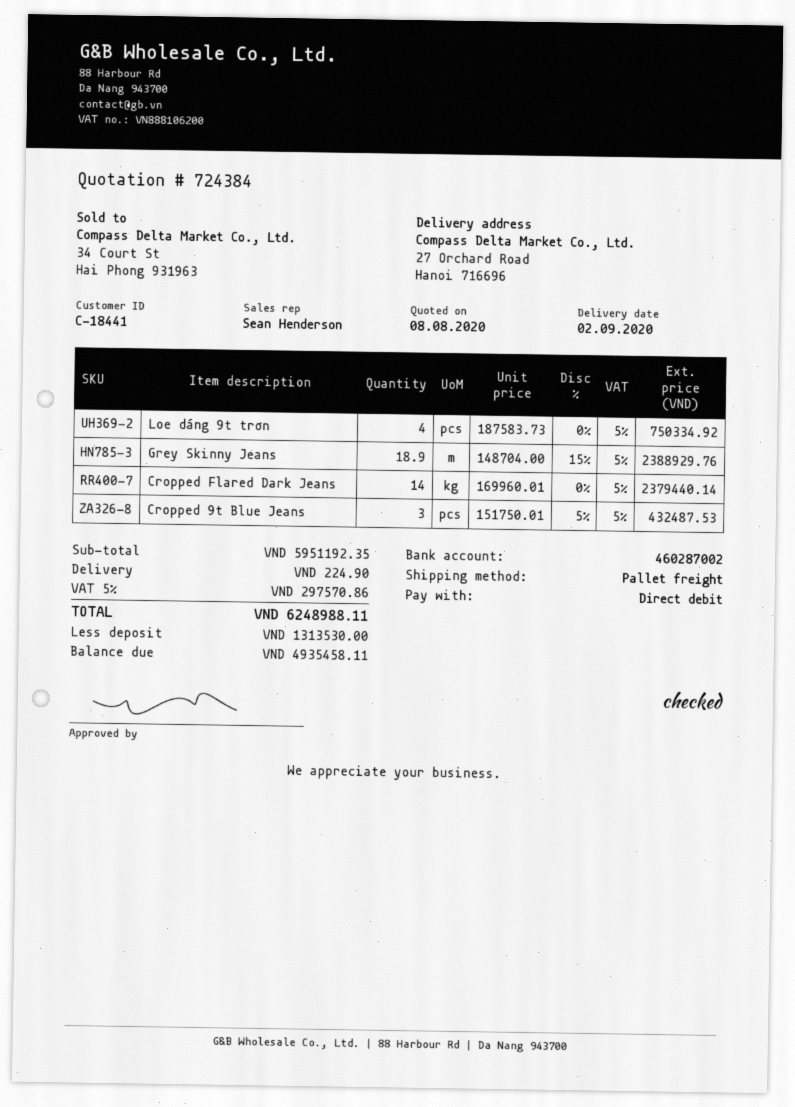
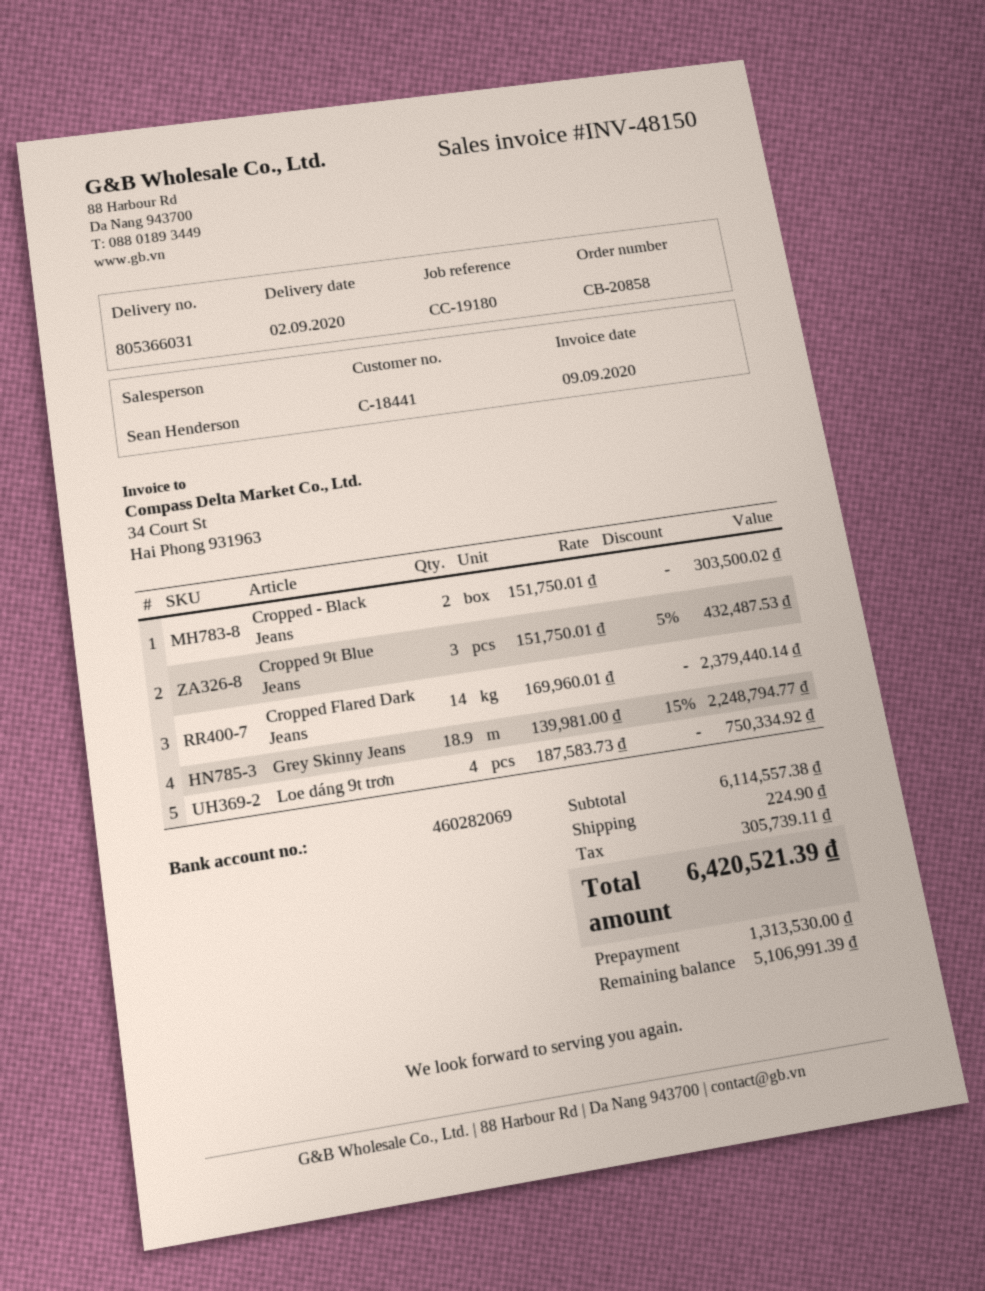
bank account: 460287002 -> 460282069
Grey Skinny Jeans: 18.9 x 148704.00 - 15% = 2388929.76 -> 18.9 x 139981.00 - 15% = 2248794.77
Cropped - Black Jeans: none -> 2 x 151750.01 = 303500.02
subtotal: 5951192.35 -> 6114557.38
tax: 297570.86 -> 305739.11
total: 6248988.11 -> 6420521.39
balance: 4935458.11 -> 5106991.39

